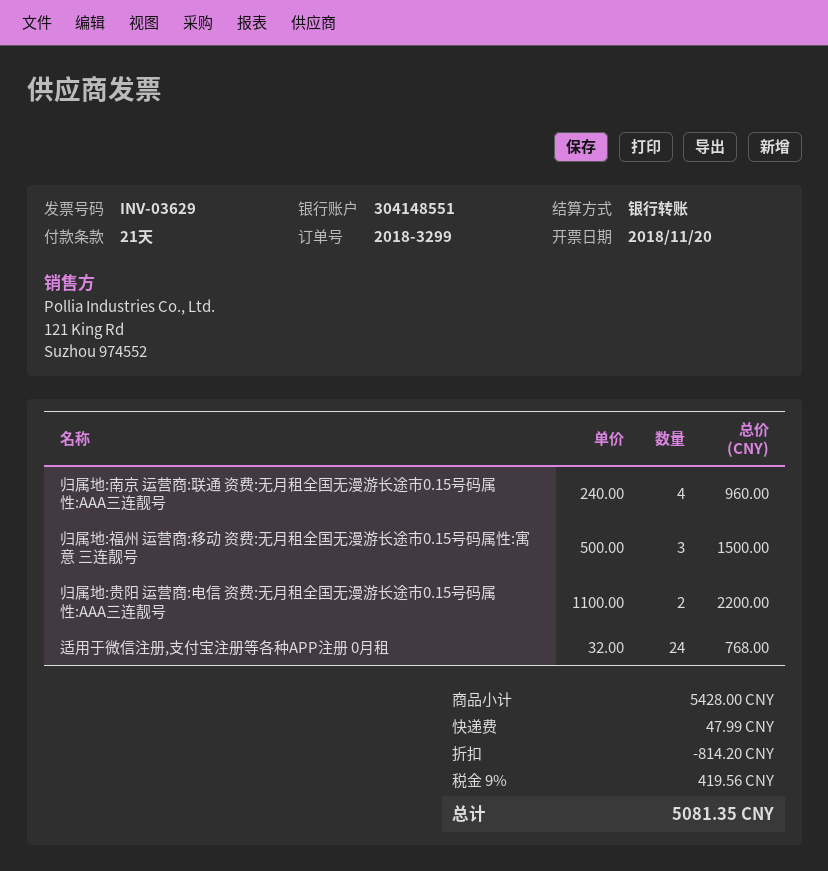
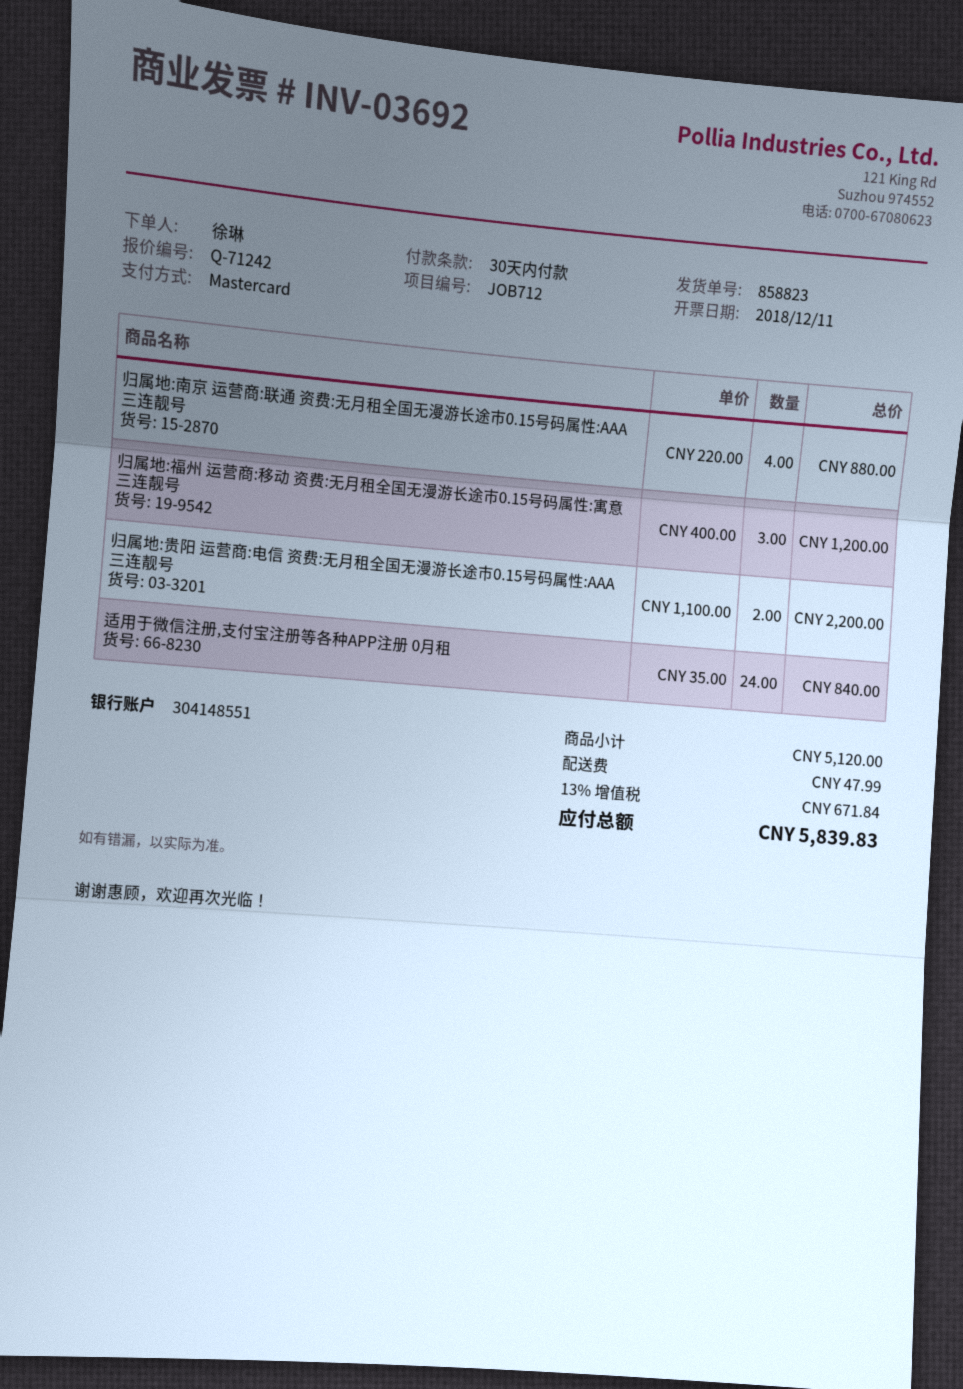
invoice number: INV-03629 -> INV-03692
invoice date: 2018-11-20 -> 2018-12-11
payment terms: 21 days -> 30 days
payment method: bank transfer -> Mastercard
归属地:南京 运营商:联通 资费:无月租全国无漫游长途市0.15号码属性:AAA三连靓号: 4 x 240.00 = 960.00 -> 4 x 220.00 = 880.00
归属地:福州 运营商:移动 资费:无月租全国无漫游长途市0.15号码属性:寓意 三连靓号: 3 x 500.00 = 1500.00 -> 3 x 400.00 = 1200.00
适用于微信注册,支付宝注册等各种APP注册 0月租: 24 x 32.00 = 768.00 -> 24 x 35.00 = 840.00
subtotal: 5428.00 -> 5120.00
discount: 814.20 -> none
tax: 9% = 419.56 -> 13% = 671.84
total: 5081.35 -> 5839.83

